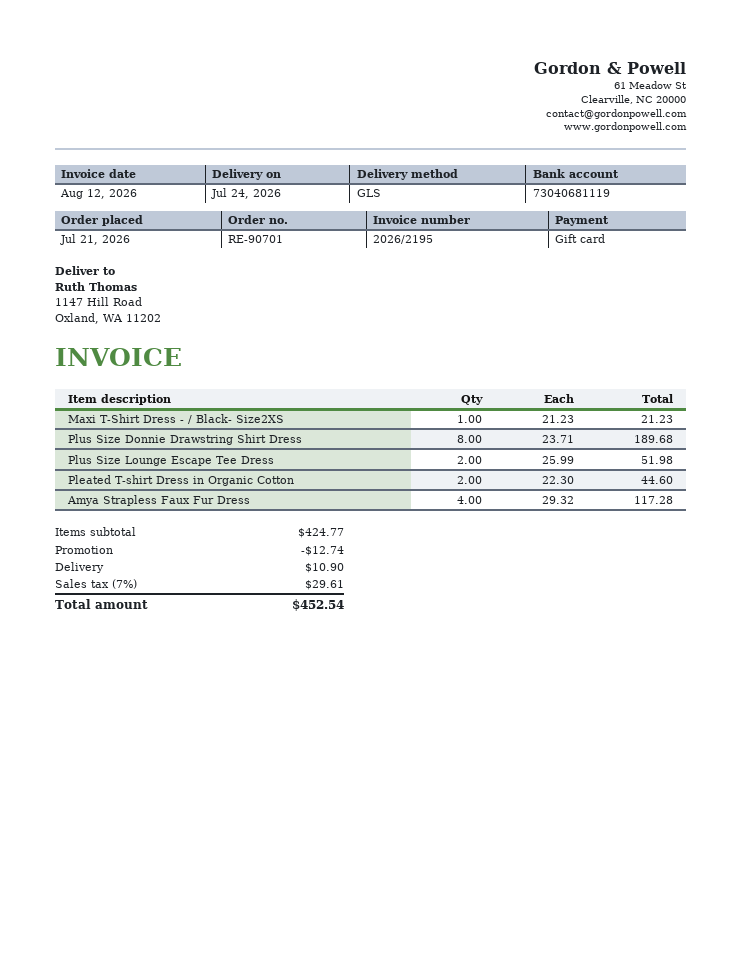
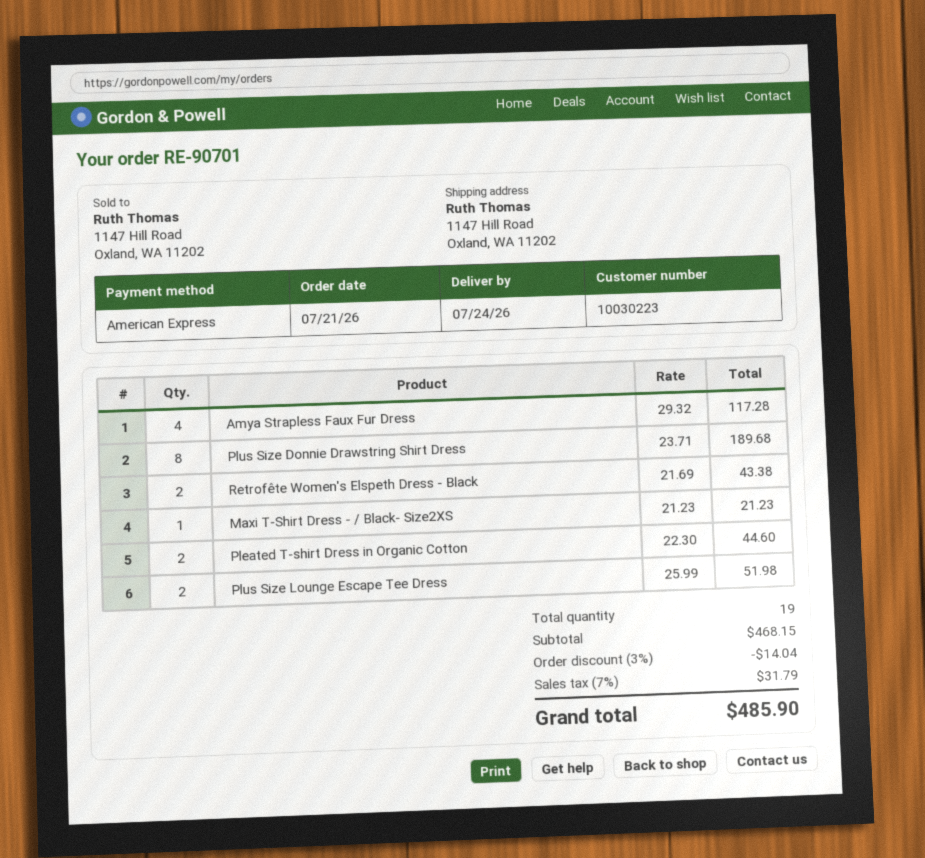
payment method: gift card -> American Express
Retrofête Women's Elspeth Dress - Black: none -> 2 x 21.69 = 43.38
subtotal: 424.77 -> 468.15
discount: 12.74 -> 14.04
shipping: 10.90 -> none
tax: 7% = 29.61 -> 7% = 31.79
total: 452.54 -> 485.90

